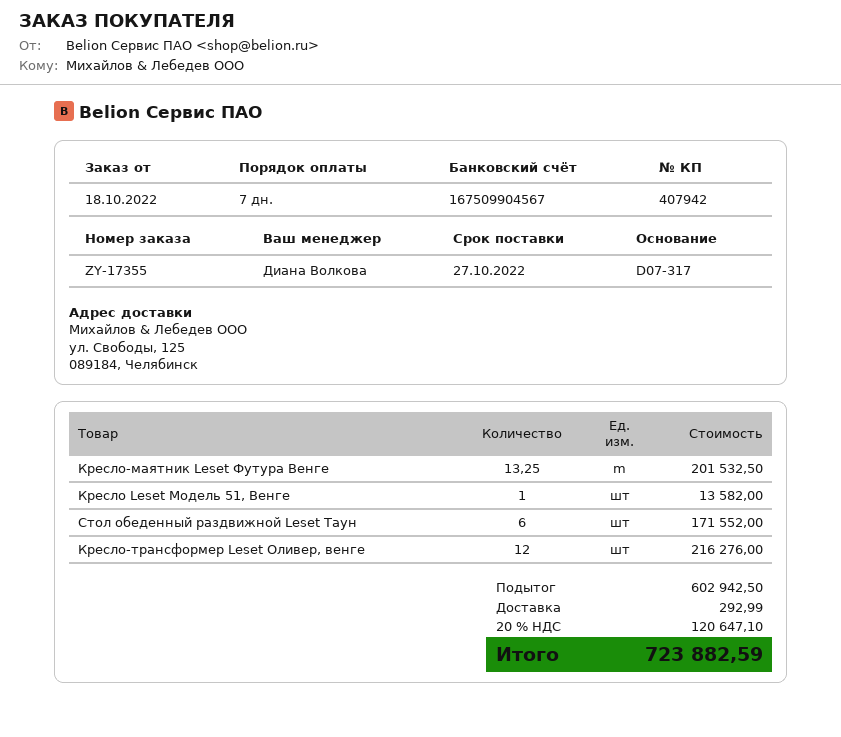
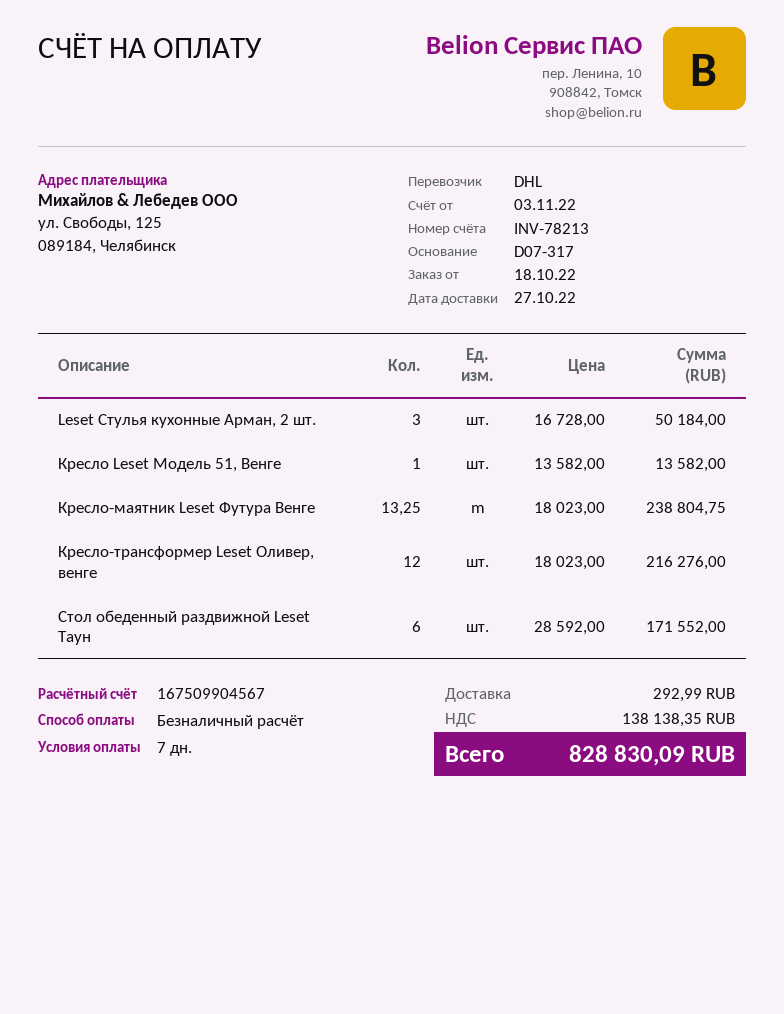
Кресло-маятник Leset Футура Венге: 13.25 for 201532.50 -> 13.25 for 238804.75
Leset Стулья кухонные Арман, 2 шт.: none -> 3 for 50184.00
tax: 120647.10 -> 138138.35
total: 723882.59 -> 828830.09

